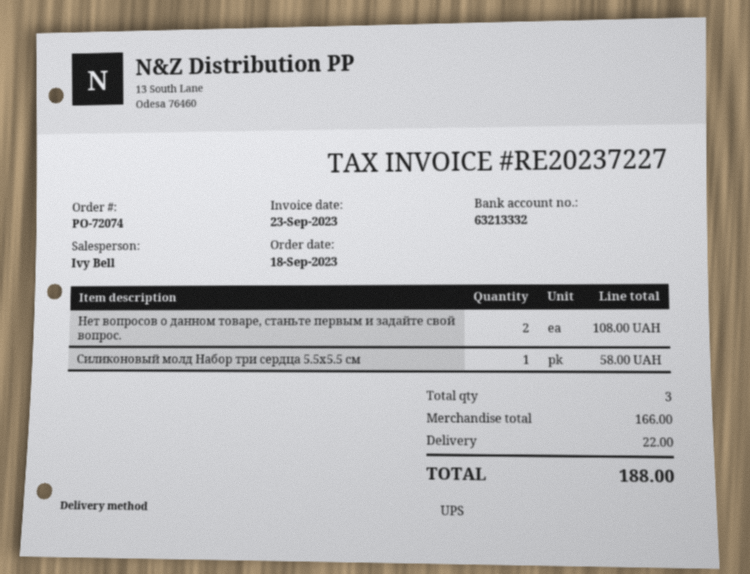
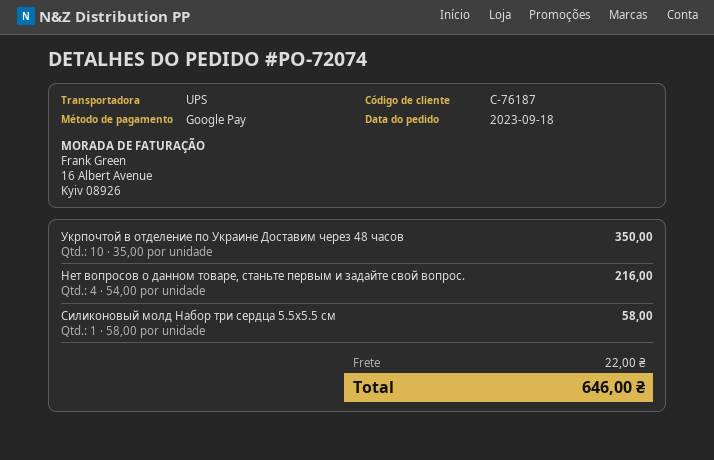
Нет вопросов о данном товаре, станьте первым и задайте свой вопрос.: 2 for 108.00 -> 4 for 216.00
Укрпочтой в отделение по Украине Доставим через 48 часов: none -> 10 for 350.00
total: 188.00 -> 646.00

